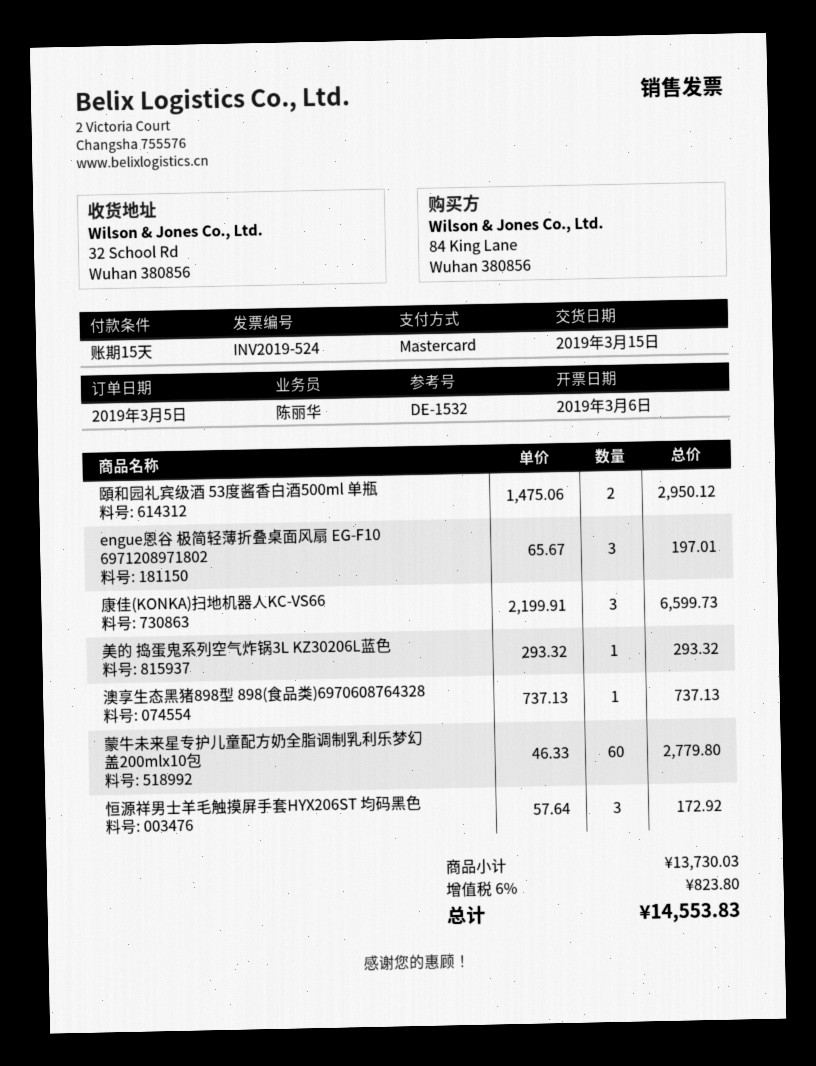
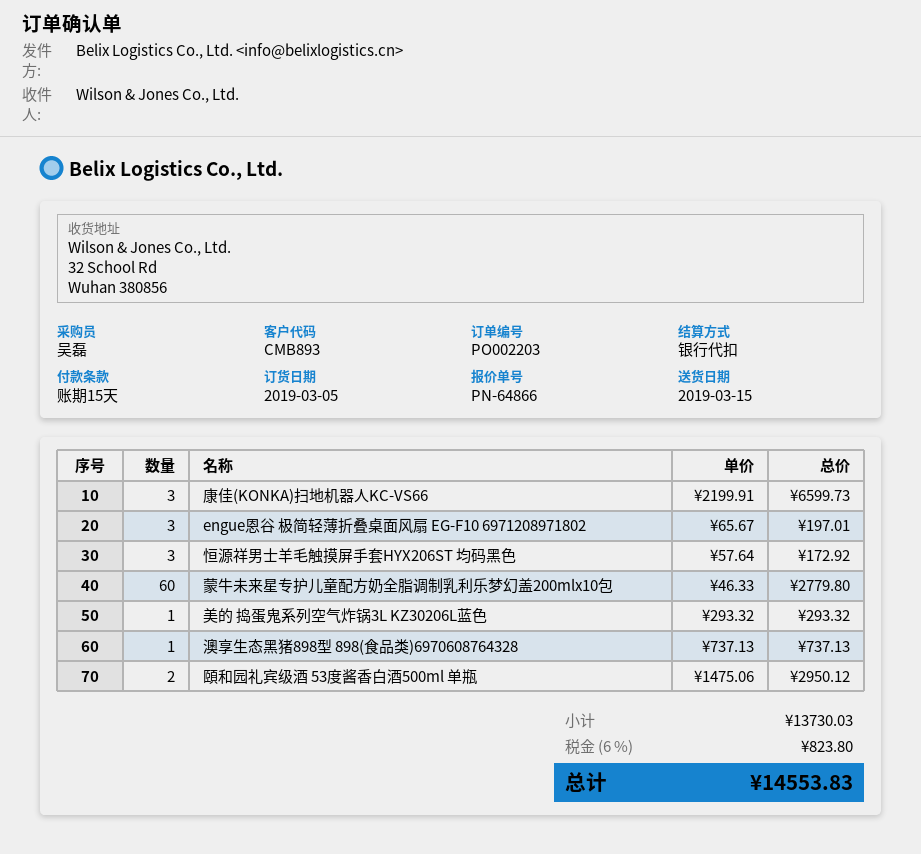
payment method: Mastercard -> direct debit

